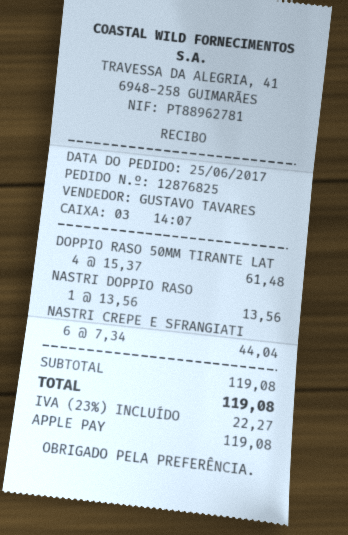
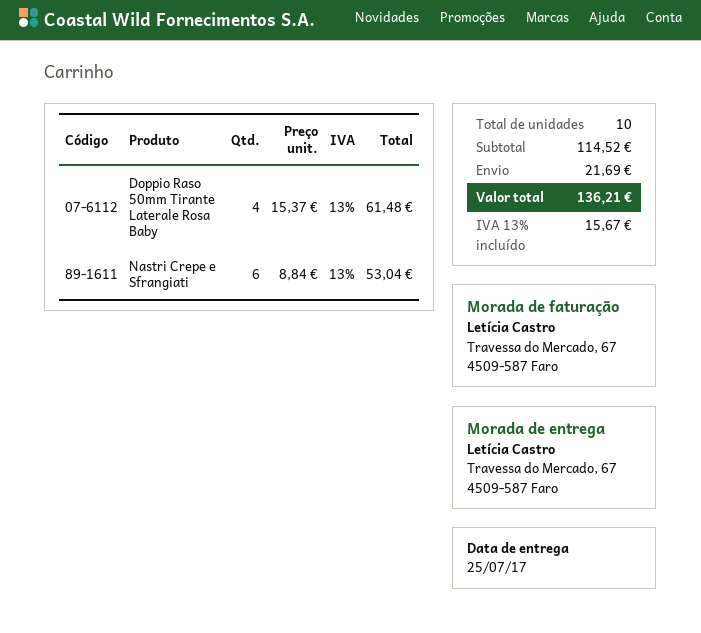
NASTRI DOPPIO RASO: 1 x 13.56 = 13.56 -> none
NASTRI CREPE E SFRANGIATI: 6 x 7.34 = 44.04 -> 6 x 8.84 = 53.04
subtotal: 119.08 -> 114.52
shipping: none -> 21.69
tax: 23% = 22.27 -> 13% = 15.67
total: 119.08 -> 136.21

